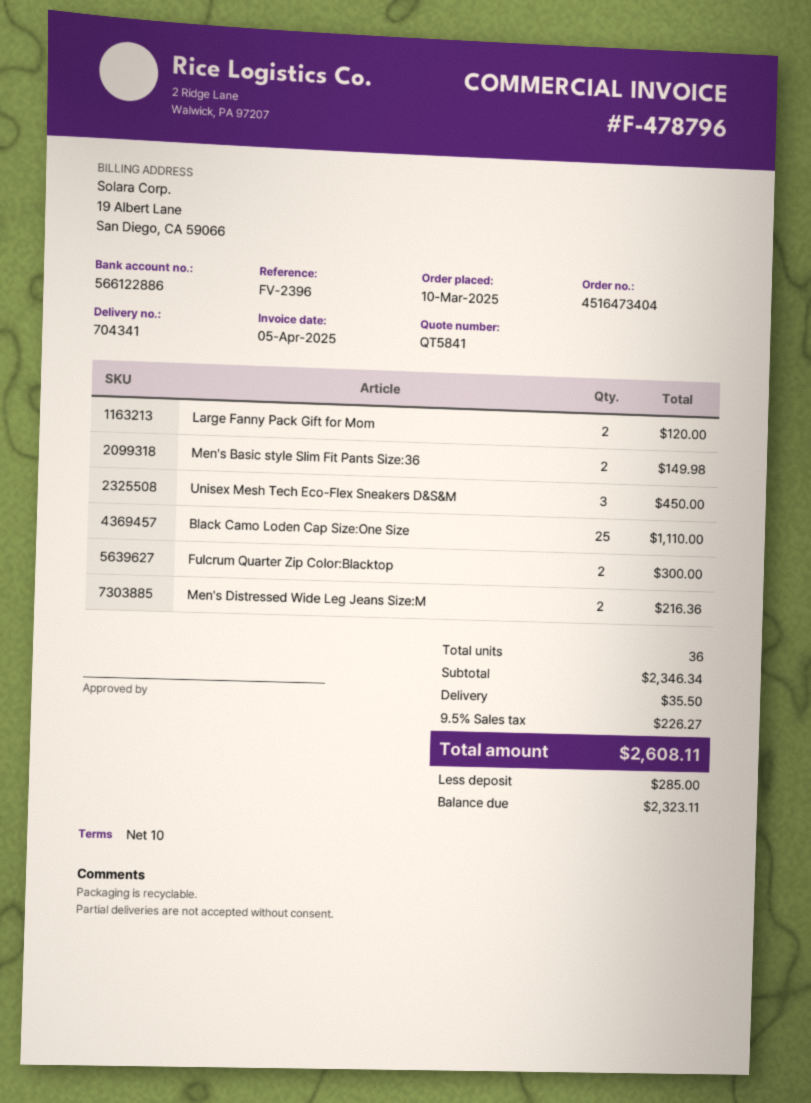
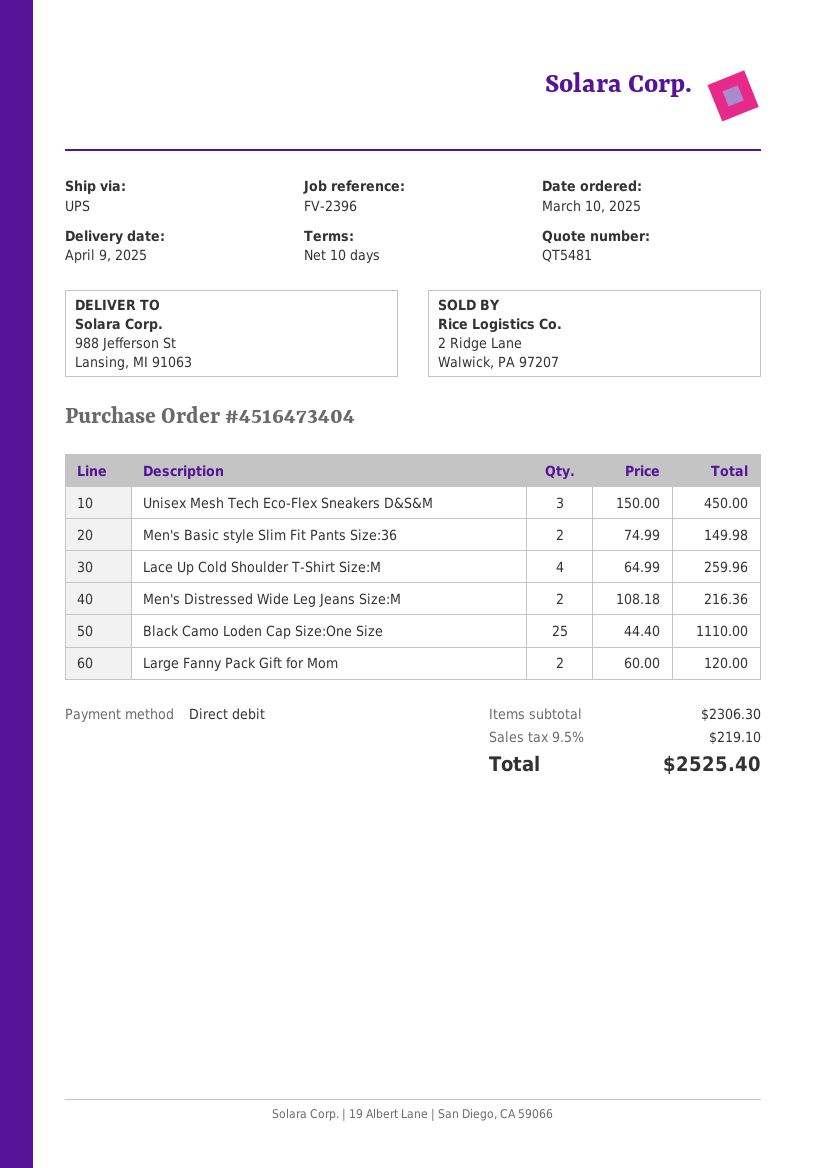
quote number: QT5841 -> QT5481
Fulcrum Quarter Zip Color:Blacktop: 2 for 300.00 -> none
Lace Up Cold Shoulder T-Shirt Size:M: none -> 4 for 259.96
subtotal: 2346.34 -> 2306.30
shipping: 35.50 -> none
tax: 9.5% = 226.27 -> 9.5% = 219.10
total: 2608.11 -> 2525.40

